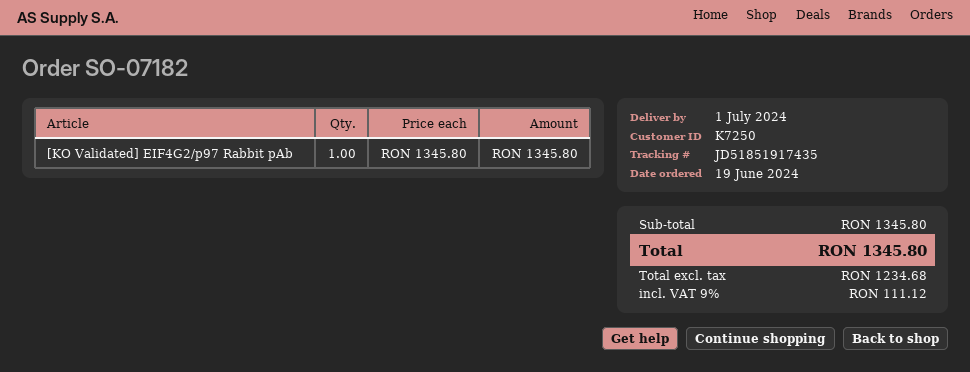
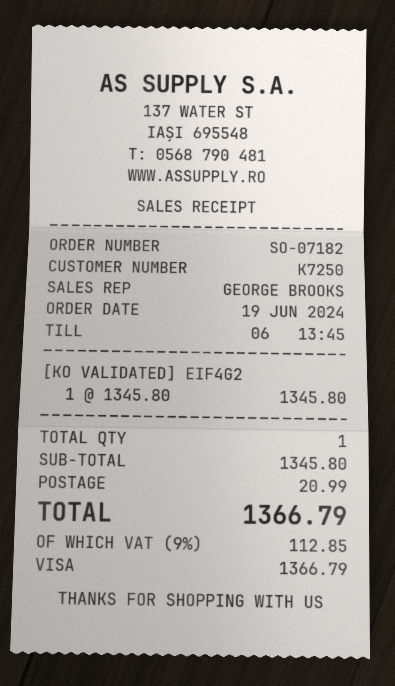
shipping: none -> 20.99
tax: 9% = 111.12 -> 9% = 112.85
total: 1345.80 -> 1366.79

